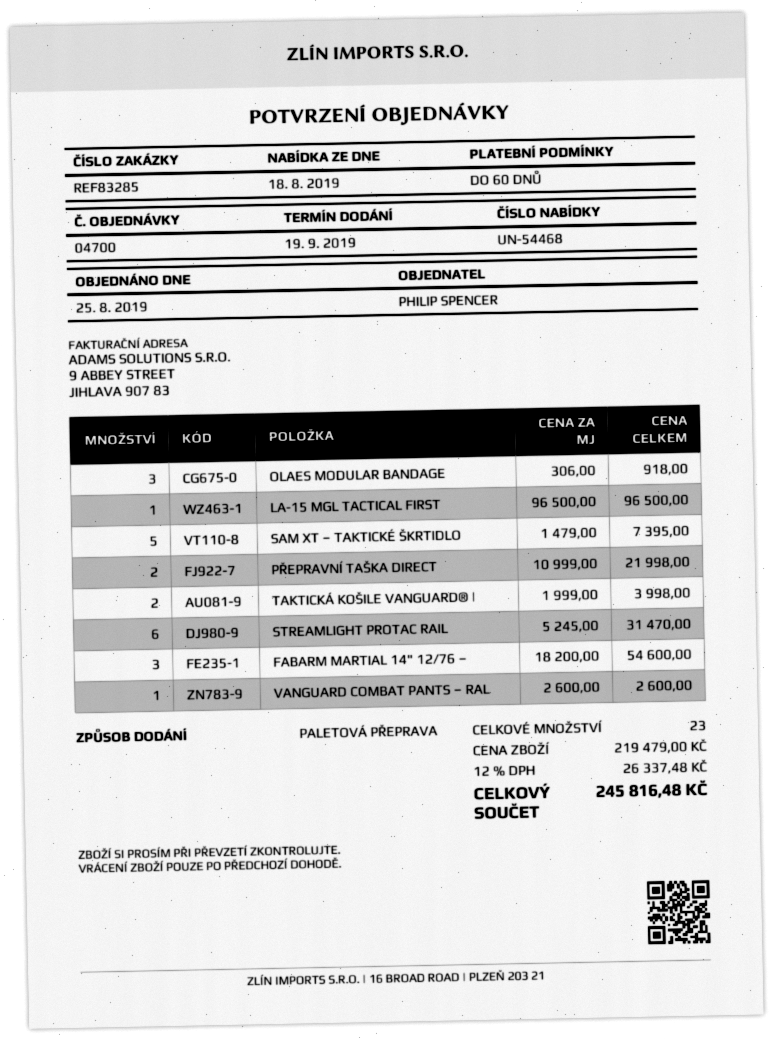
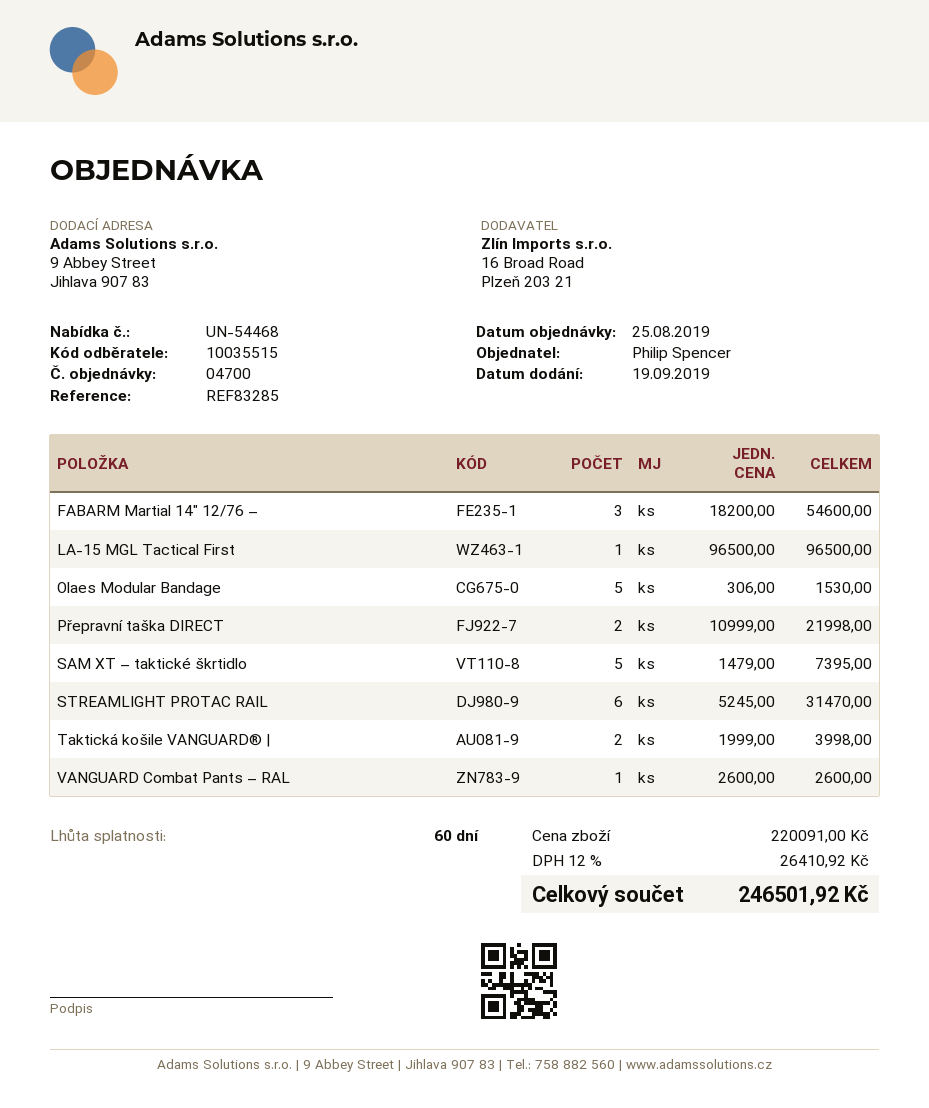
OLAES MODULAR BANDAGE: 3 x 306.00 = 918.00 -> 5 x 306.00 = 1530.00
subtotal: 219479.00 -> 220091.00
tax: 12% = 26337.48 -> 12% = 26410.92
total: 245816.48 -> 246501.92

